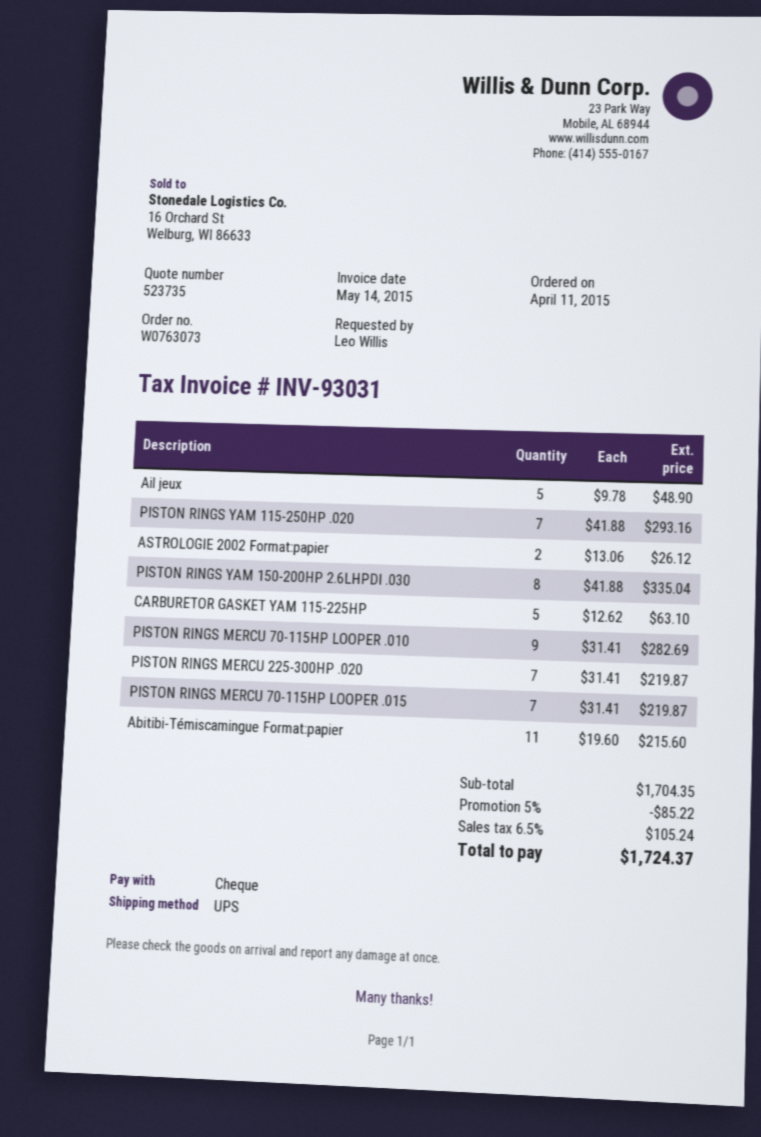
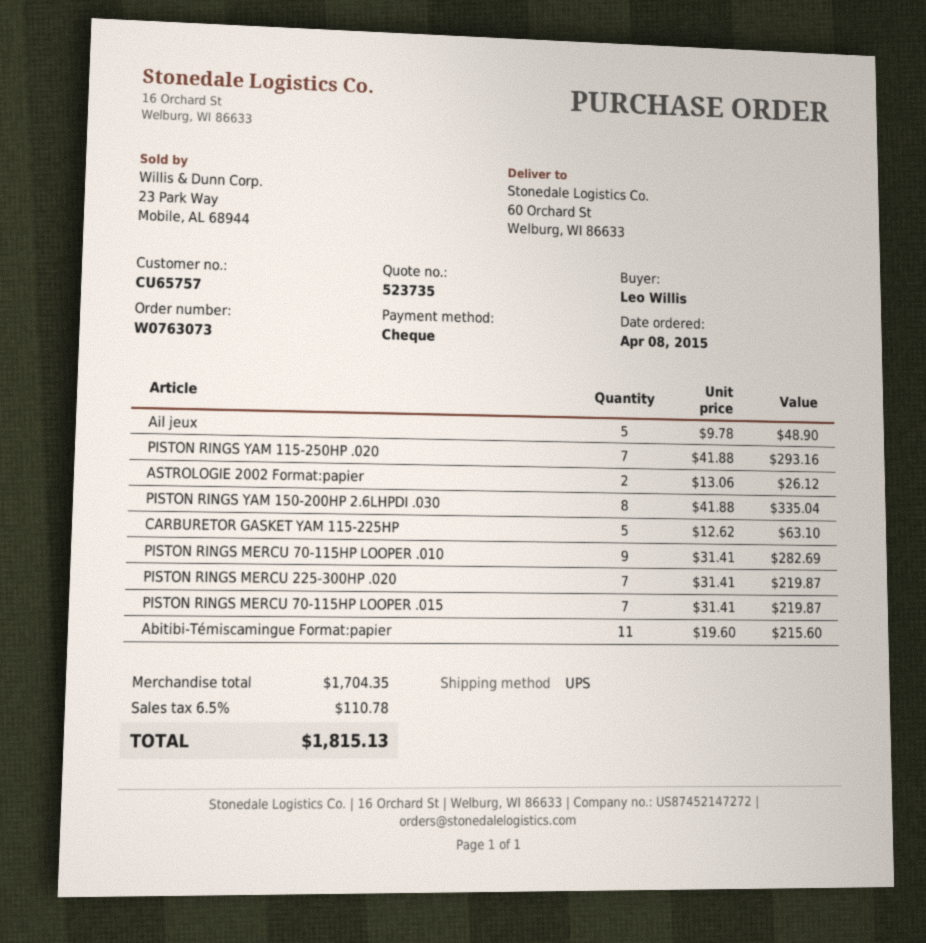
order date: 2015-04-11 -> 2015-04-08
discount: 5% = 85.22 -> none
tax: 6.5% = 105.24 -> 6.5% = 110.78
total: 1724.37 -> 1815.13

